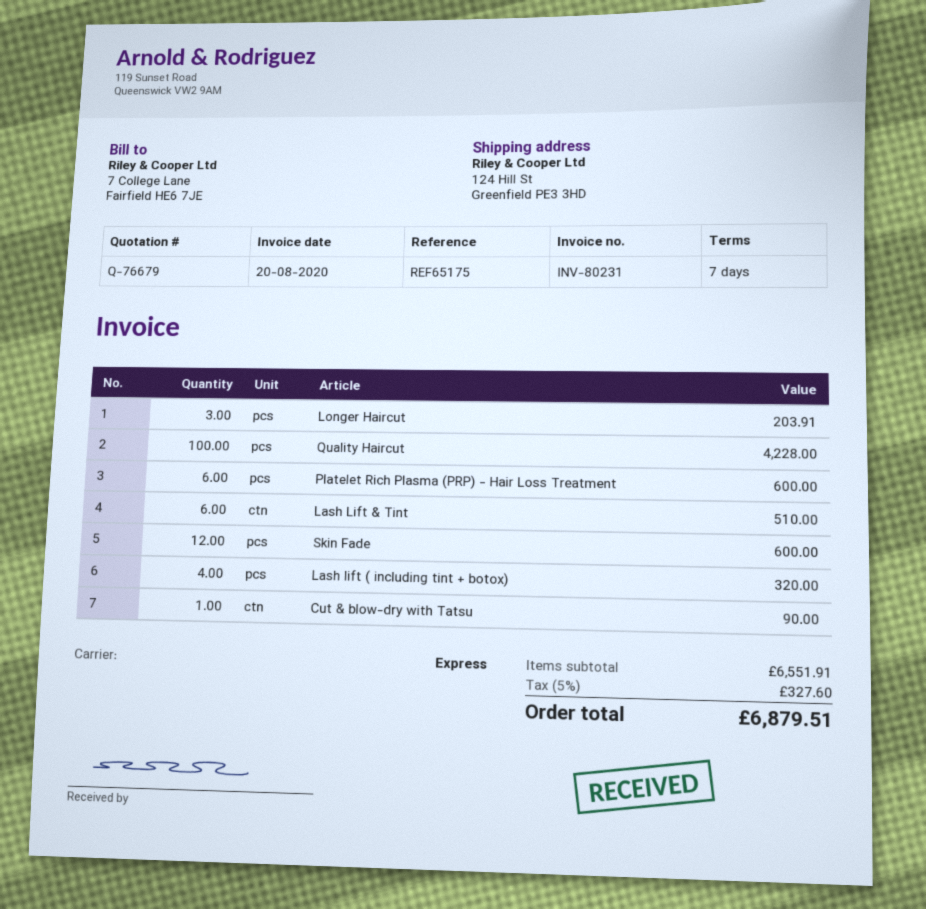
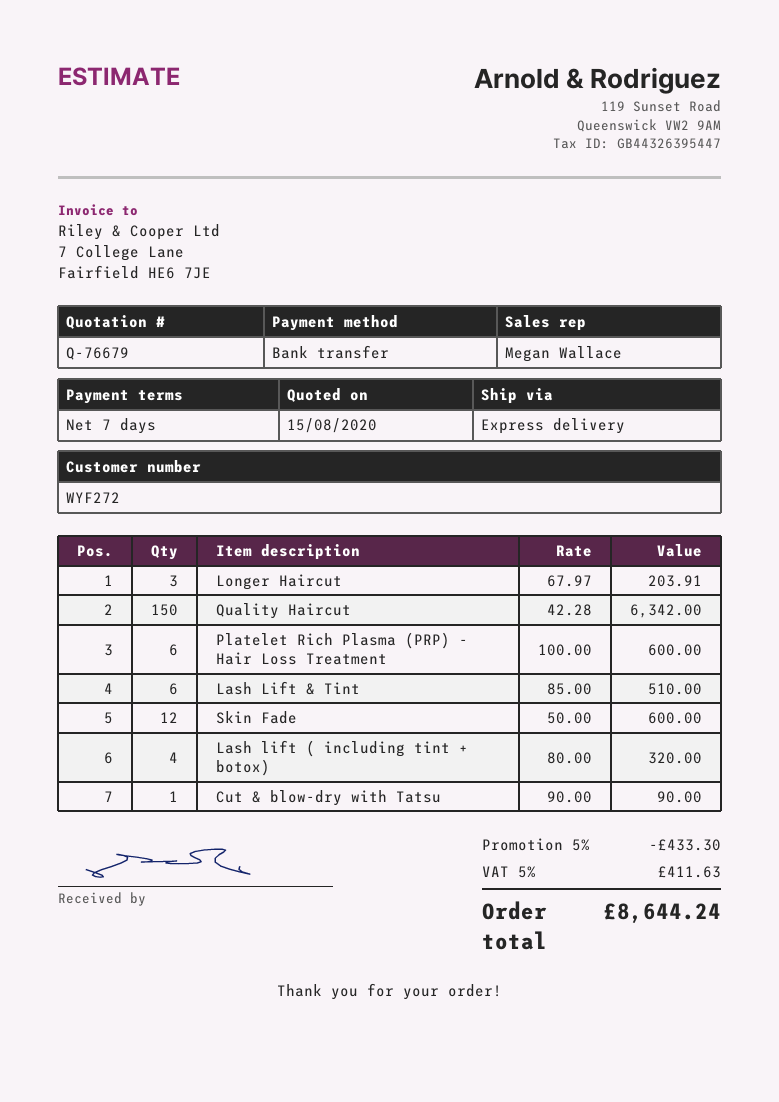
Quality Haircut: 100 for 4228.00 -> 150 for 6342.00
discount: none -> 5% = 433.30
tax: 5% = 327.60 -> 5% = 411.63
total: 6879.51 -> 8644.24

